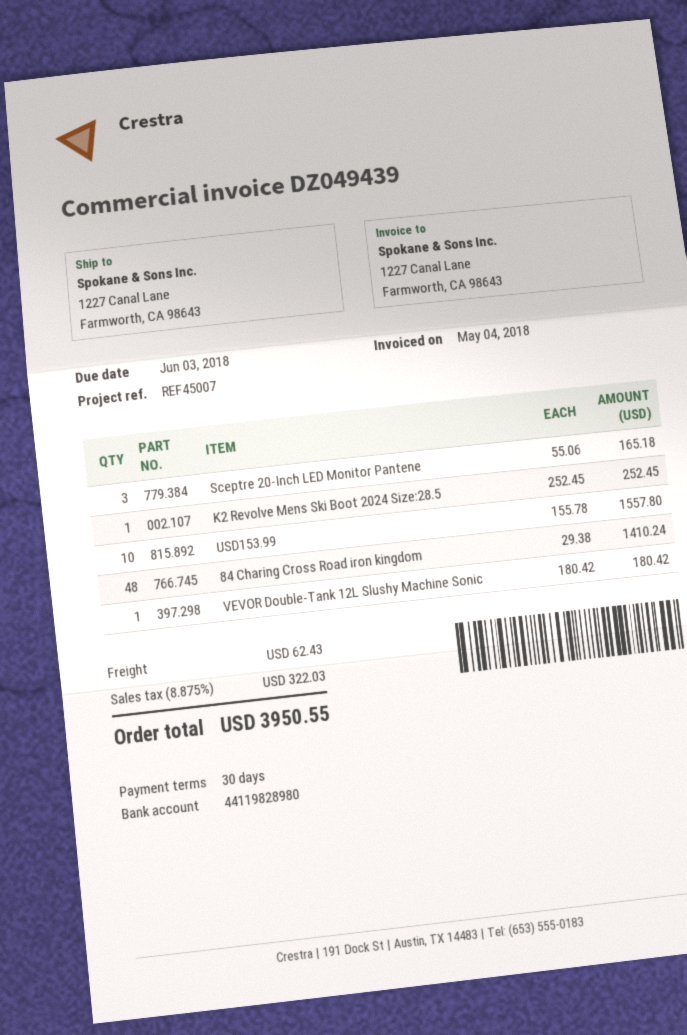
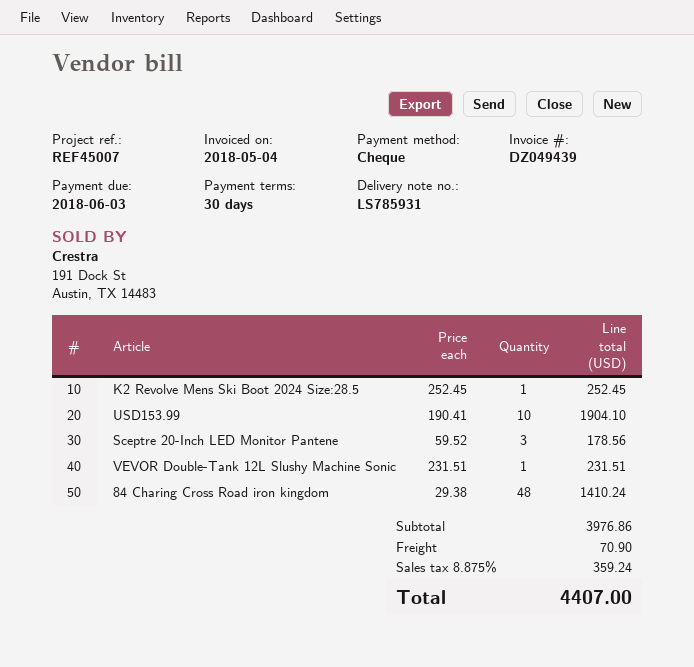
Sceptre 20-Inch LED Monitor Pantene: 3 x 55.06 = 165.18 -> 3 x 59.52 = 178.56
USD153.99: 10 x 155.78 = 1557.80 -> 10 x 190.41 = 1904.10
VEVOR Double-Tank 12L Slushy Machine Sonic: 1 x 180.42 = 180.42 -> 1 x 231.51 = 231.51
shipping: 62.43 -> 70.90
tax: 8.875% = 322.03 -> 8.875% = 359.24
total: 3950.55 -> 4407.00

